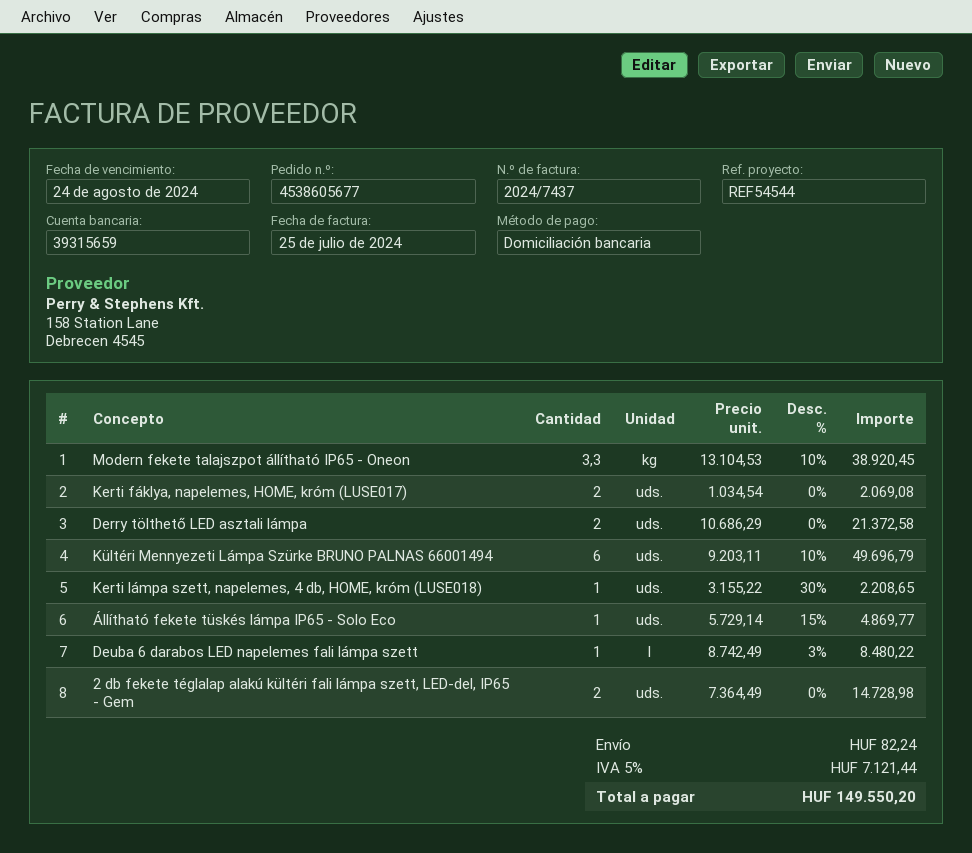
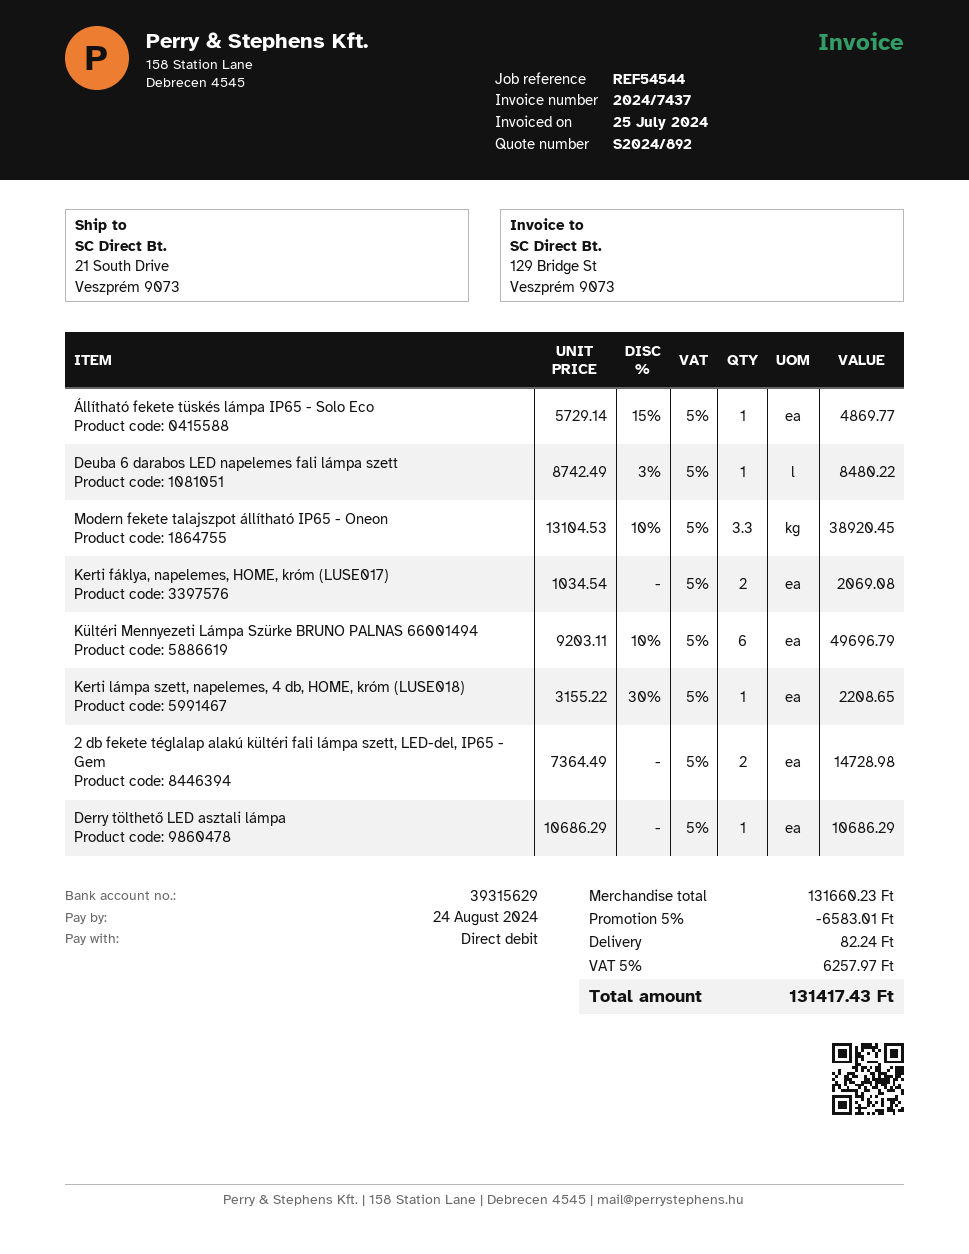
bank account: 39315659 -> 39315629
Derry tölthető LED asztali lámpa: 2 x 10686.29 = 21372.58 -> 1 x 10686.29 = 10686.29
discount: none -> 5% = 6583.01
tax: 5% = 7121.44 -> 5% = 6257.97
total: 149550.20 -> 131417.43

